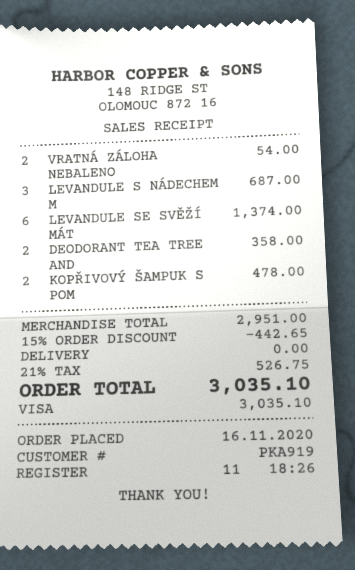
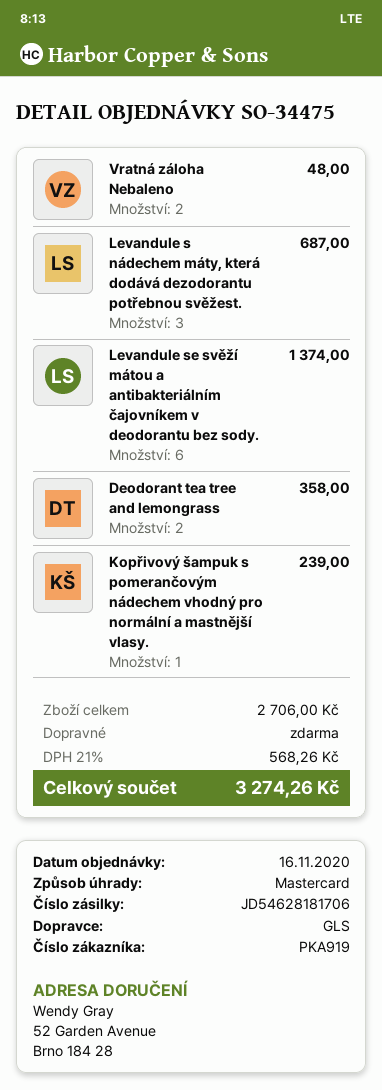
payment method: Visa -> Mastercard
VRATNÁ ZÁLOHA NEBALENO: 2 for 54.00 -> 2 for 48.00
KOPŘIVOVÝ ŠAMPUK S POM: 2 for 478.00 -> 1 for 239.00
subtotal: 2951.00 -> 2706.00
discount: 15% = 442.65 -> none
tax: 21% = 526.75 -> 21% = 568.26
total: 3035.10 -> 3274.26

